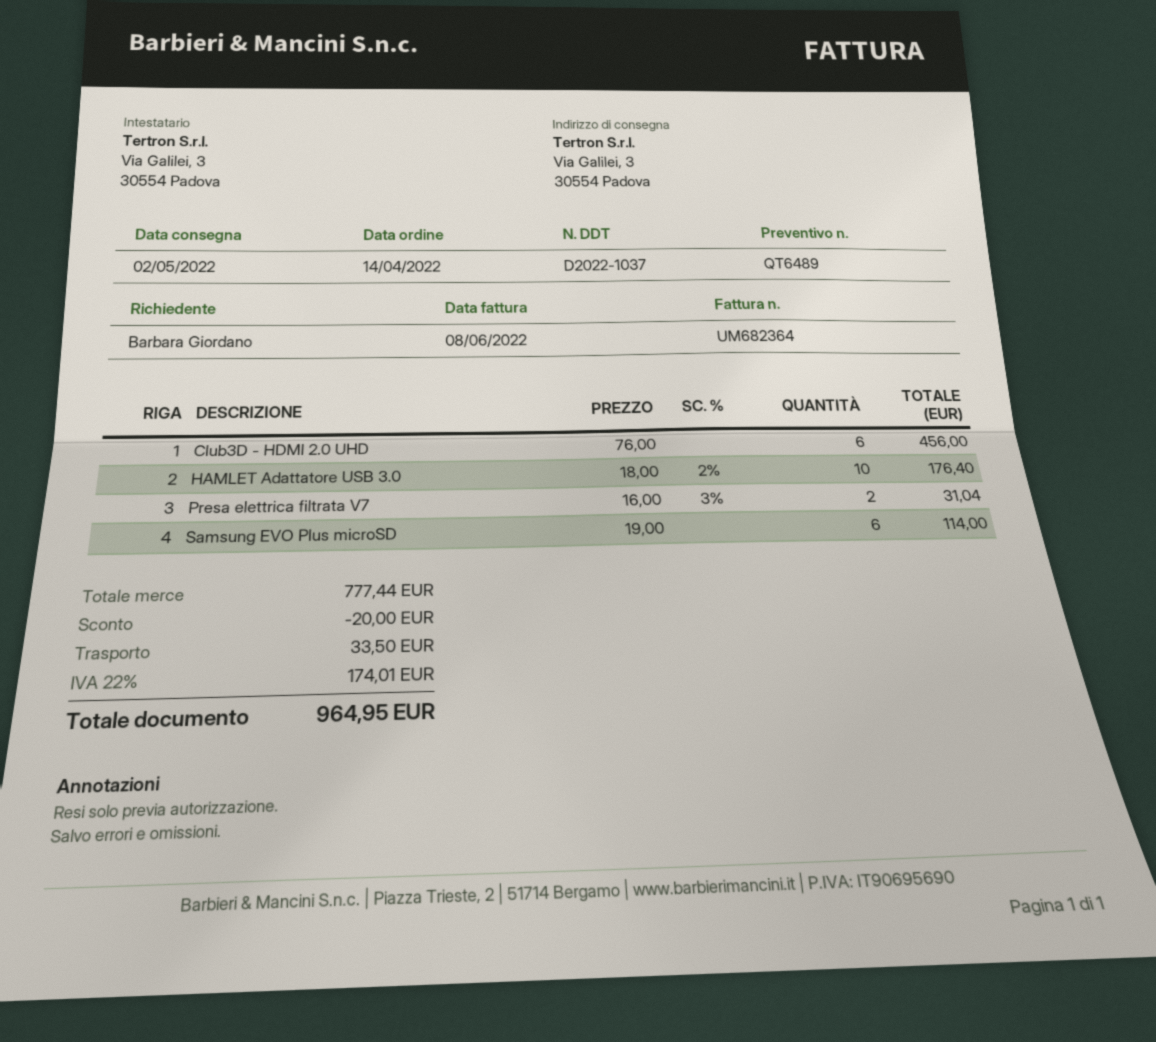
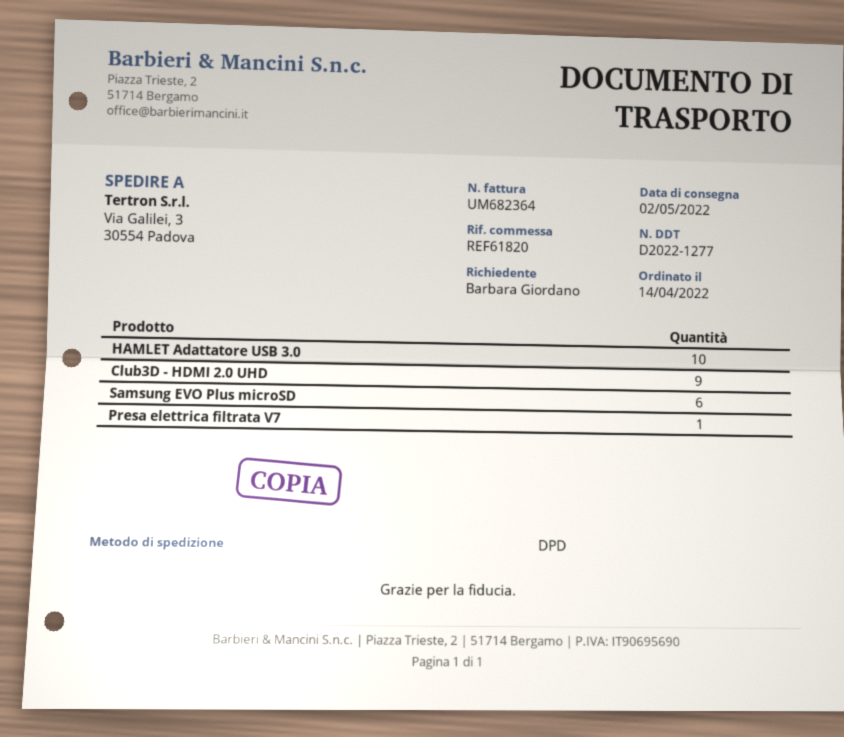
delivery note number: D2022-1037 -> D2022-1277
Club3D - HDMI 2.0 UHD: 6 -> 9
Presa elettrica filtrata V7: 2 -> 1

